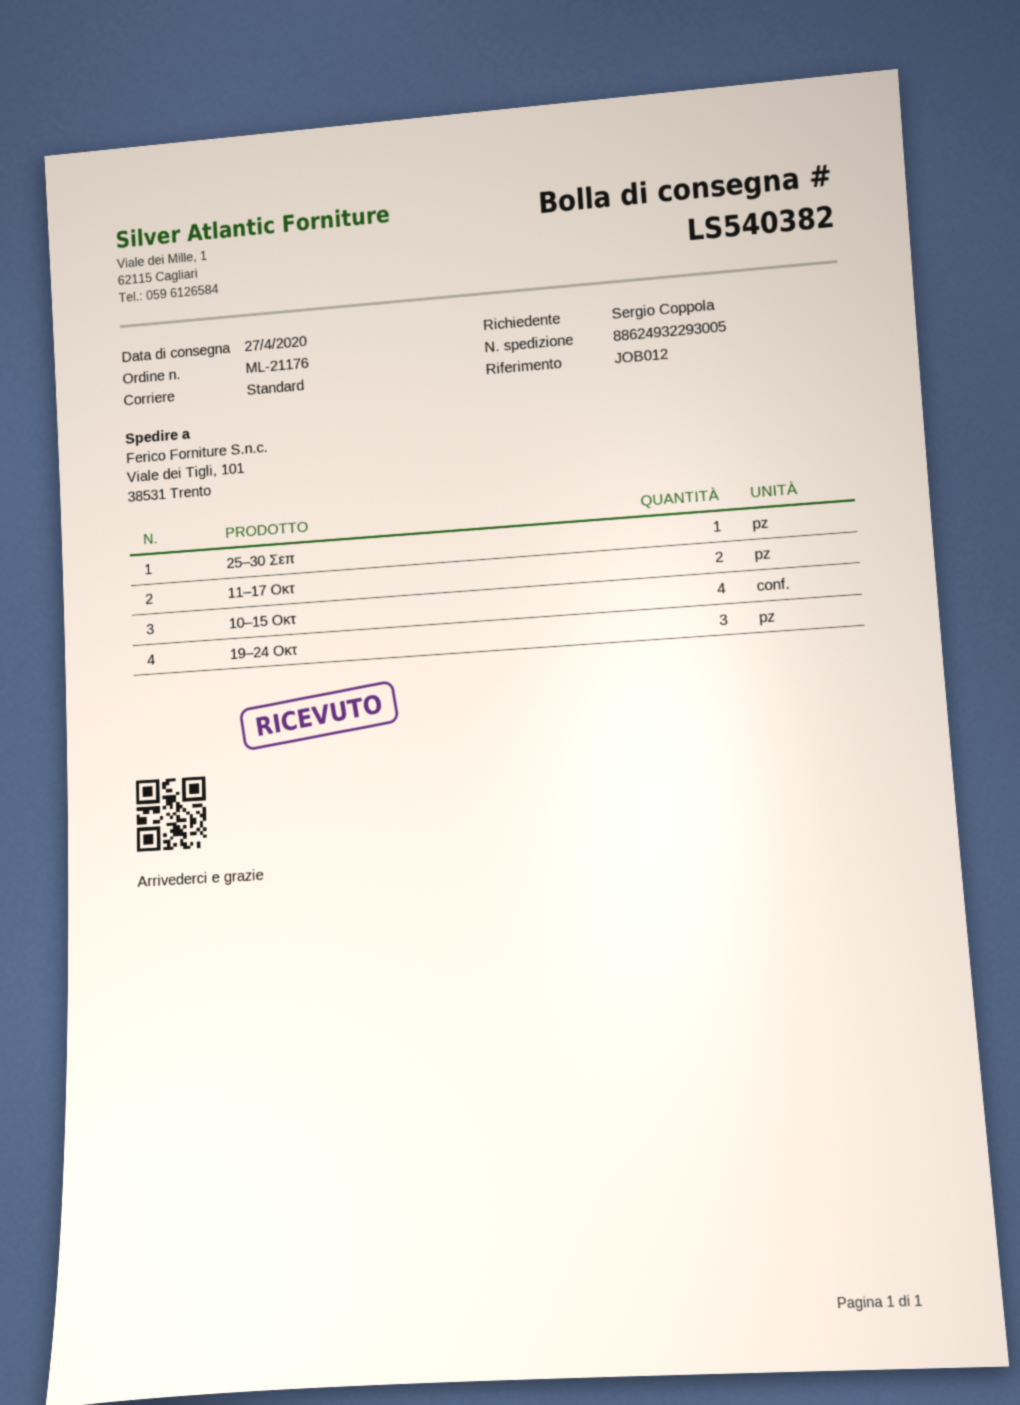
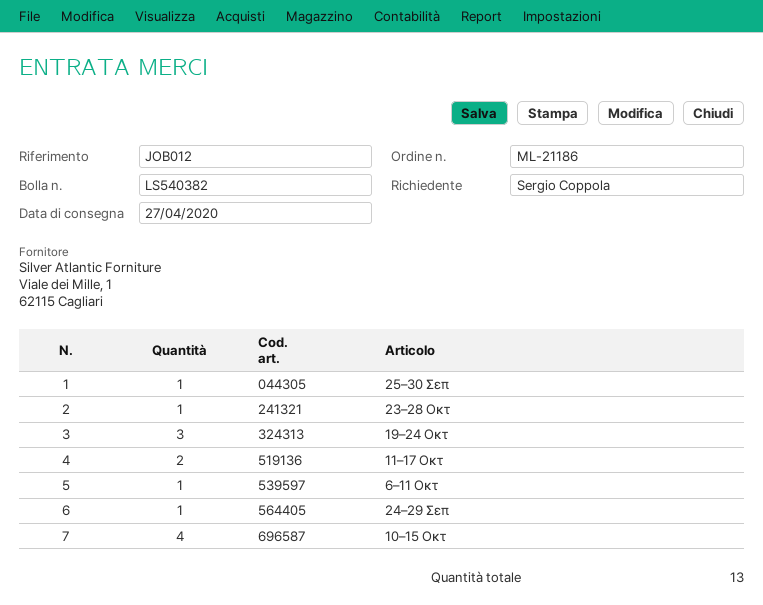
order number: ML-21176 -> ML-21186
23–28 Οκτ: none -> 1
6–11 Οκτ: none -> 1
24–29 Σεπ: none -> 1

